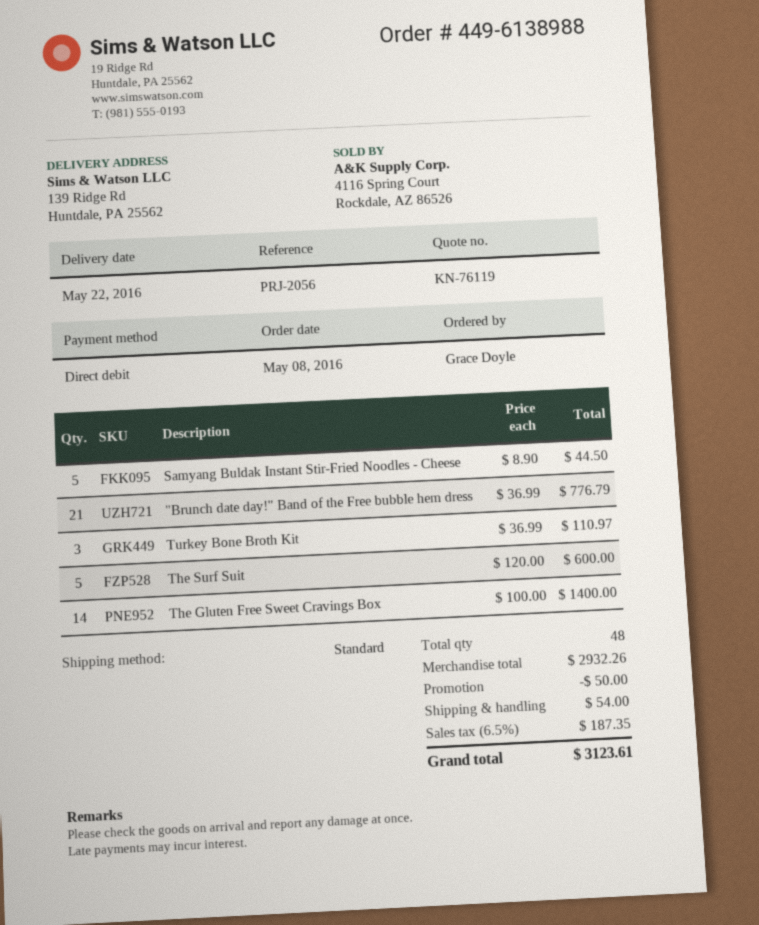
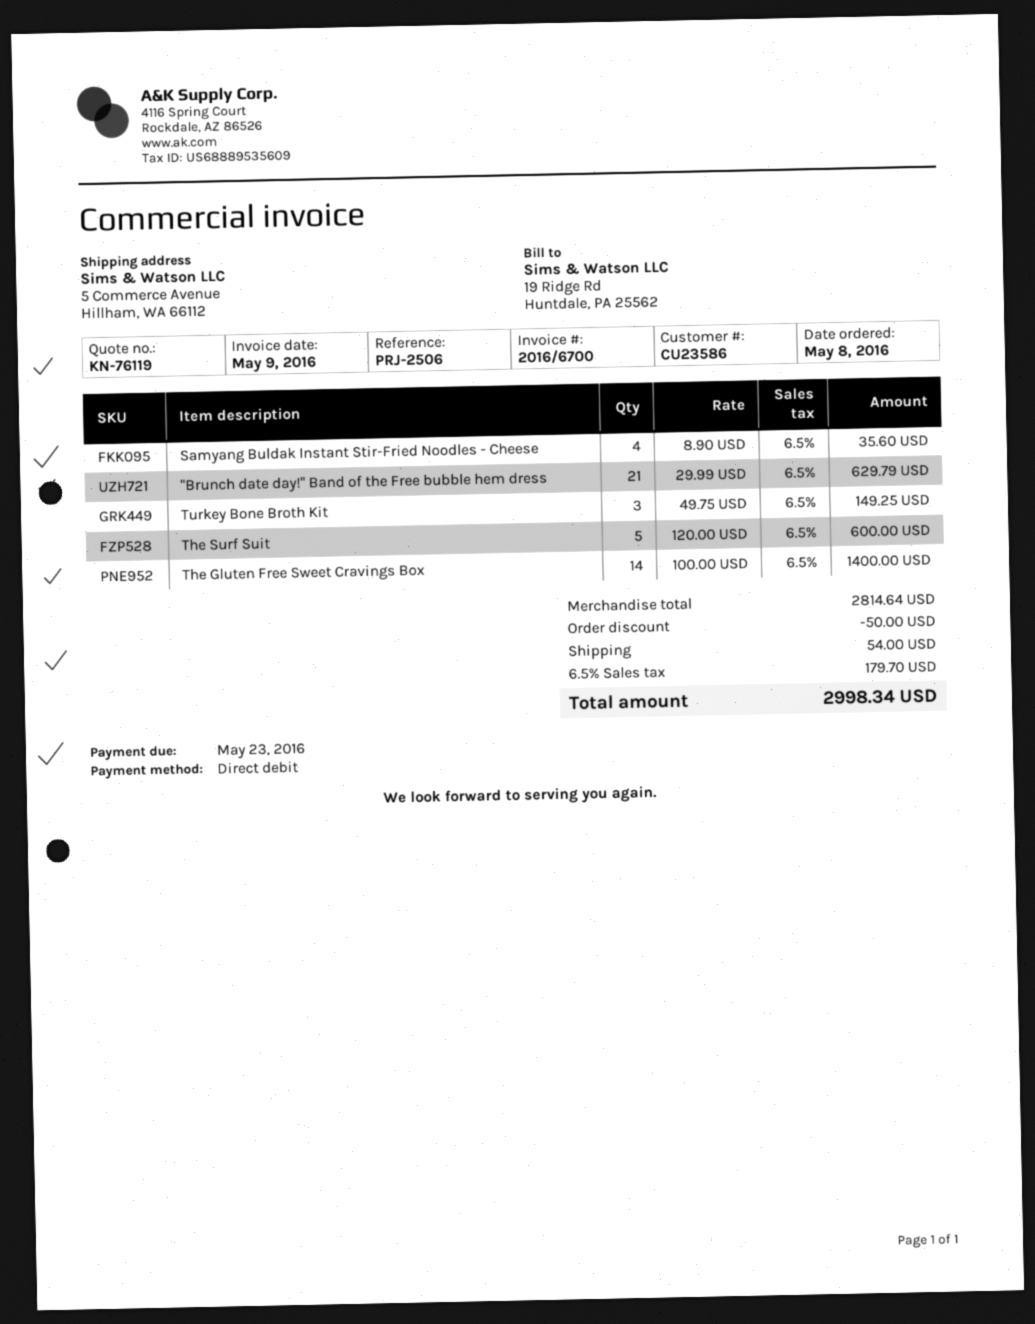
reference: PRJ-2056 -> PRJ-2506
ship to: 139 Ridge Rd, Huntdale, PA 25562 -> 5 Commerce Avenue, Hillham, WA 66112
Samyang Buldak Instant Stir-Fried Noodles - Cheese: 5 x 8.90 = 44.50 -> 4 x 8.90 = 35.60
"Brunch date day!" Band of the Free bubble hem dress: 21 x 36.99 = 776.79 -> 21 x 29.99 = 629.79
Turkey Bone Broth Kit: 3 x 36.99 = 110.97 -> 3 x 49.75 = 149.25
subtotal: 2932.26 -> 2814.64
tax: 6.5% = 187.35 -> 6.5% = 179.70
total: 3123.61 -> 2998.34

